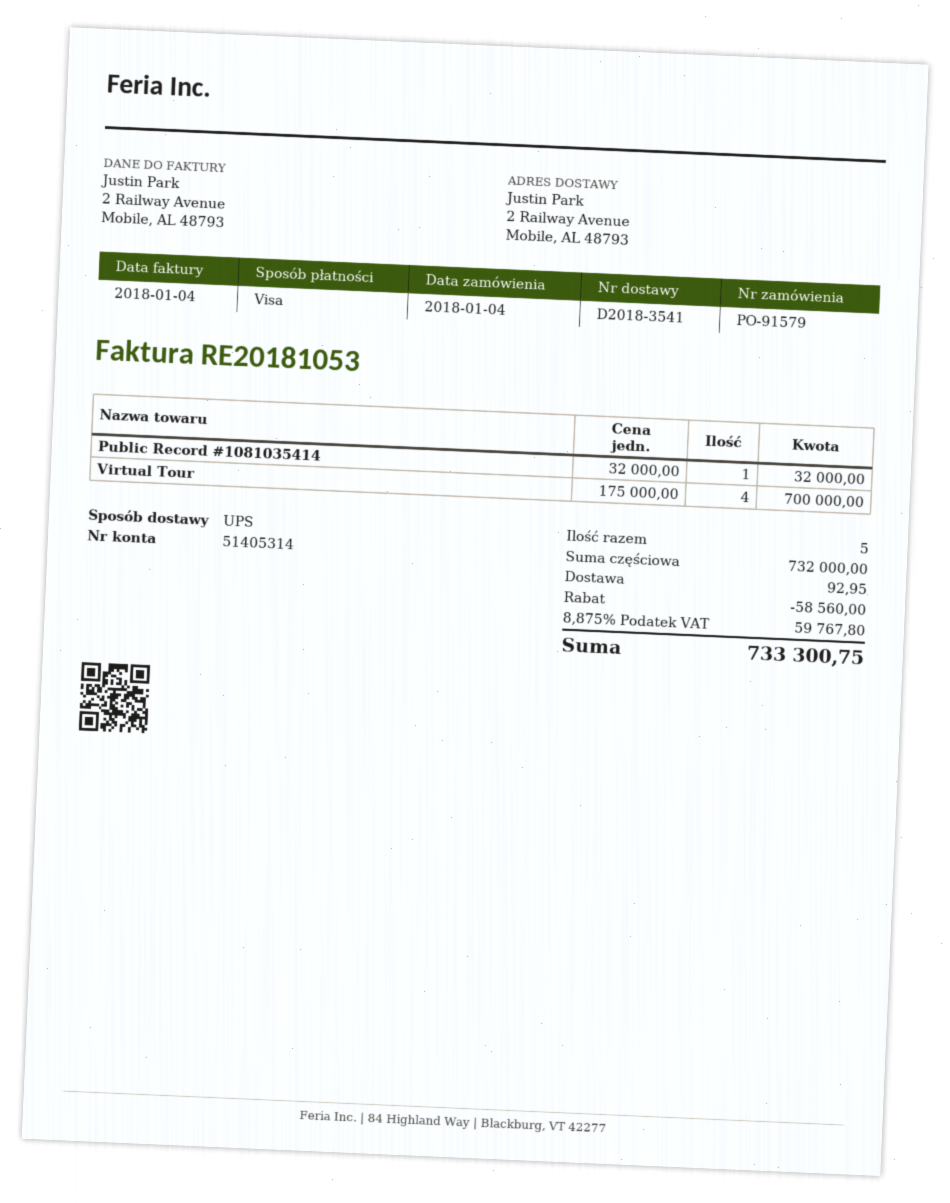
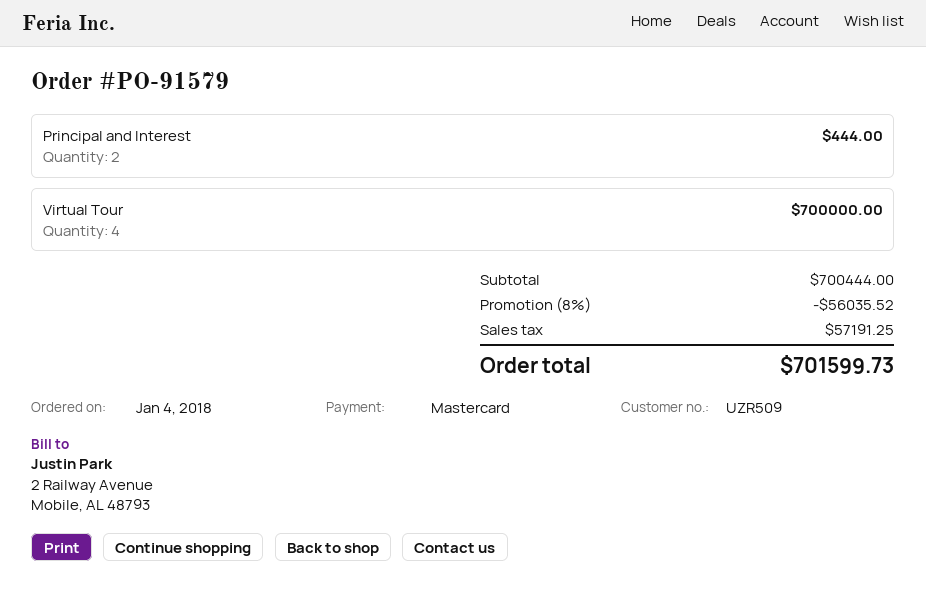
payment method: Visa -> Mastercard
Public Record #1081035414: 1 for 32000.00 -> none
Principal and Interest: none -> 2 for 444.00
subtotal: 732000.00 -> 700444.00
discount: 58560.00 -> 56035.52
shipping: 92.95 -> none
tax: 59767.80 -> 57191.25
total: 733300.75 -> 701599.73

